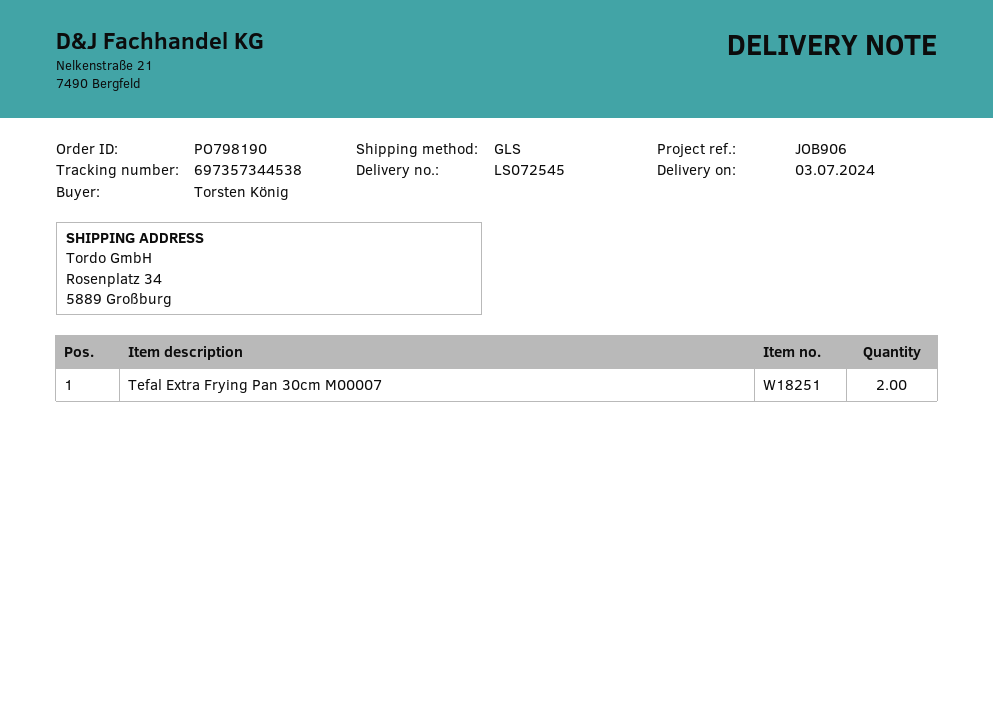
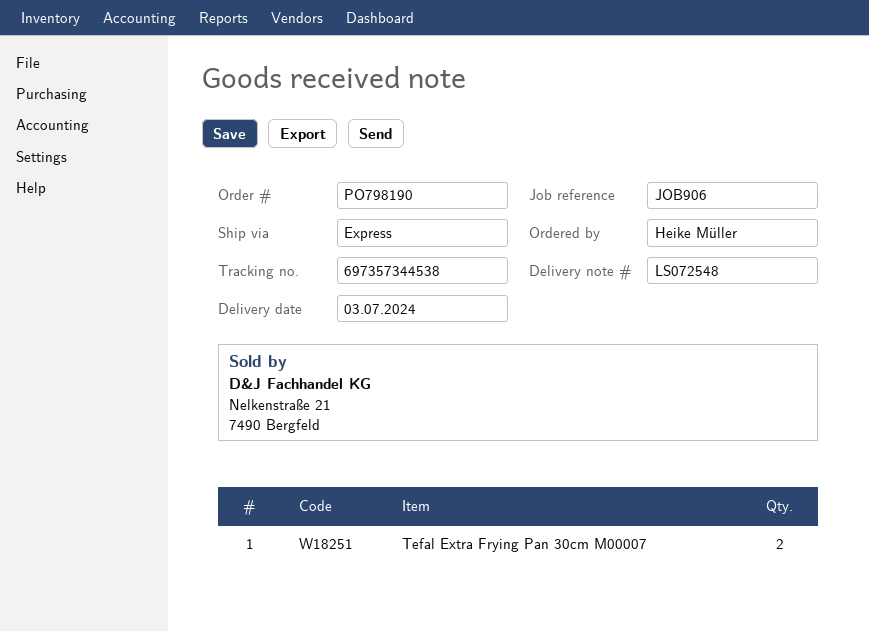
delivery note number: LS072545 -> LS072548
ordered by: Torsten König -> Heike Müller
shipping method: GLS -> express

